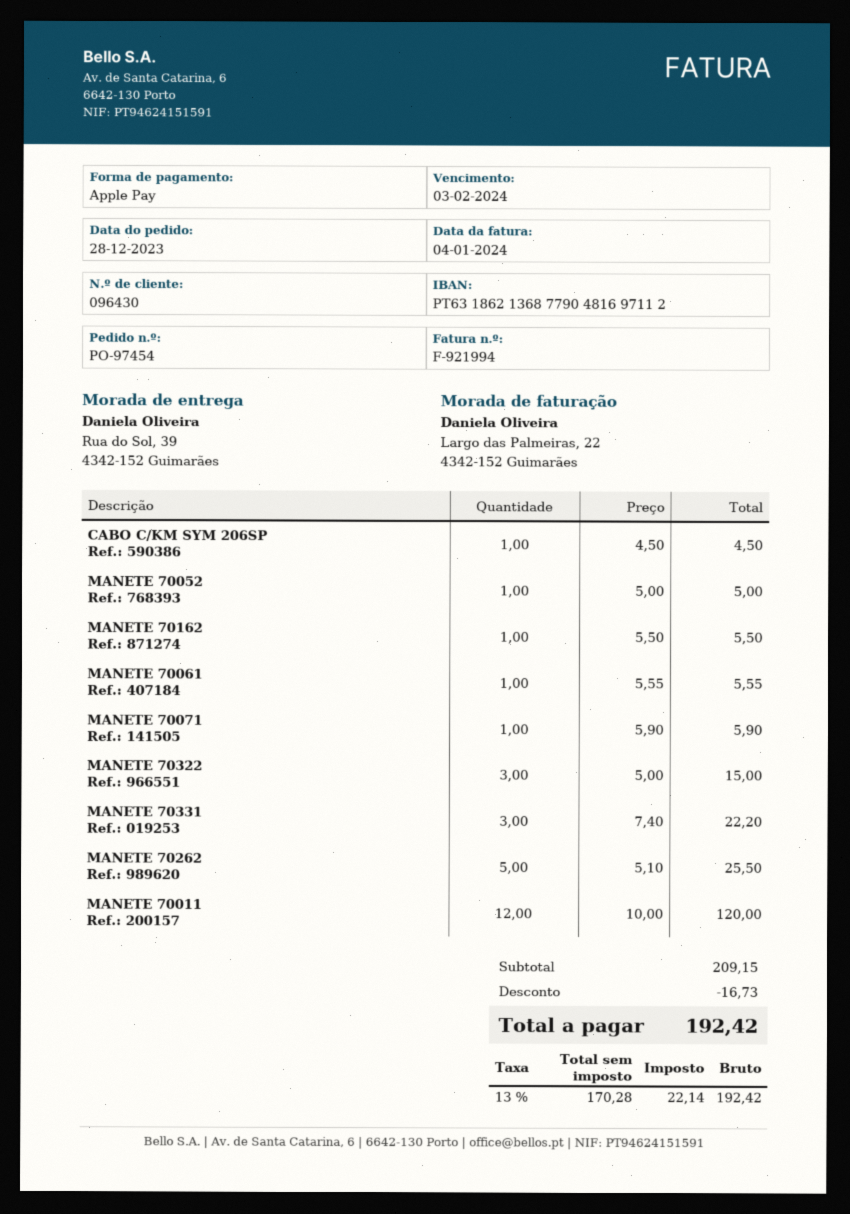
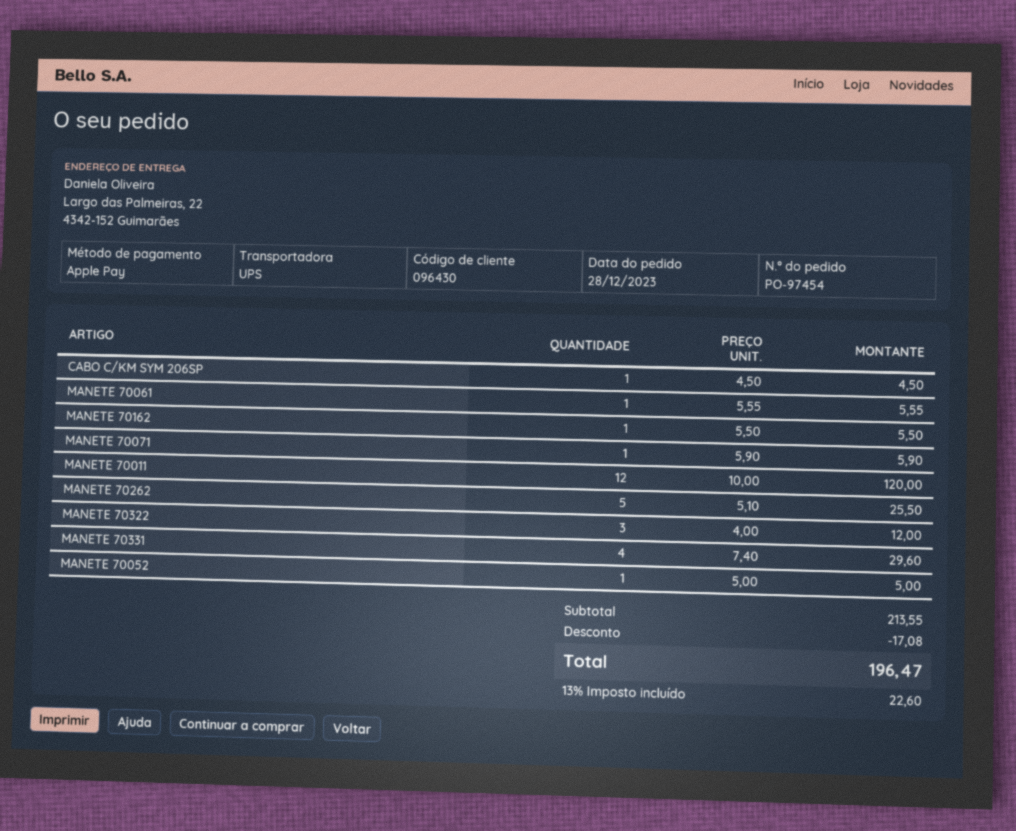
ship to: Rua do Sol, 39, 4342-152 Guimarães -> Largo das Palmeiras, 22, 4342-152 Guimarães
MANETE 70322: 3 x 5.00 = 15.00 -> 3 x 4.00 = 12.00
MANETE 70331: 3 x 7.40 = 22.20 -> 4 x 7.40 = 29.60
subtotal: 209.15 -> 213.55
discount: 16.73 -> 17.08
tax: 13% = 22.14 -> 13% = 22.60
total: 192.42 -> 196.47

